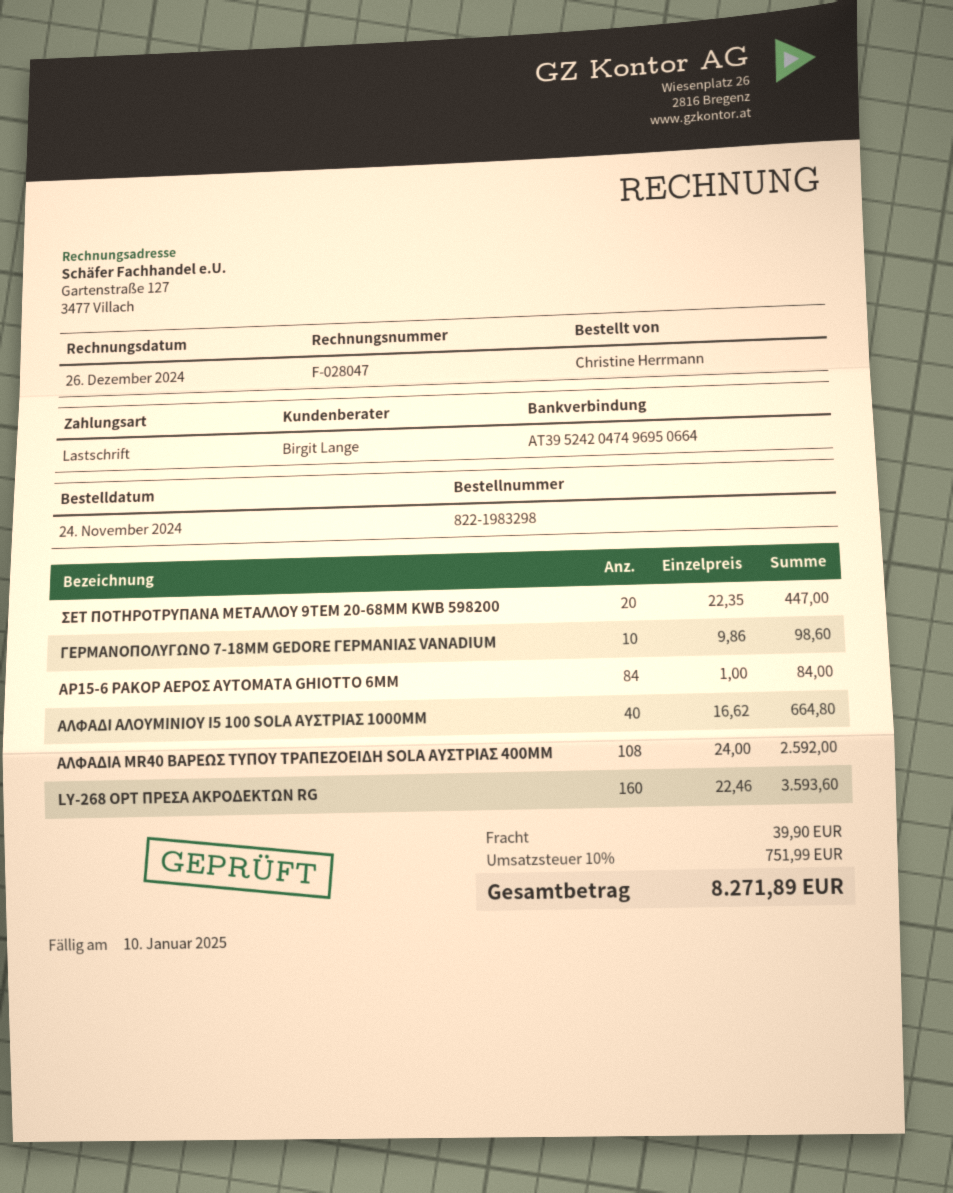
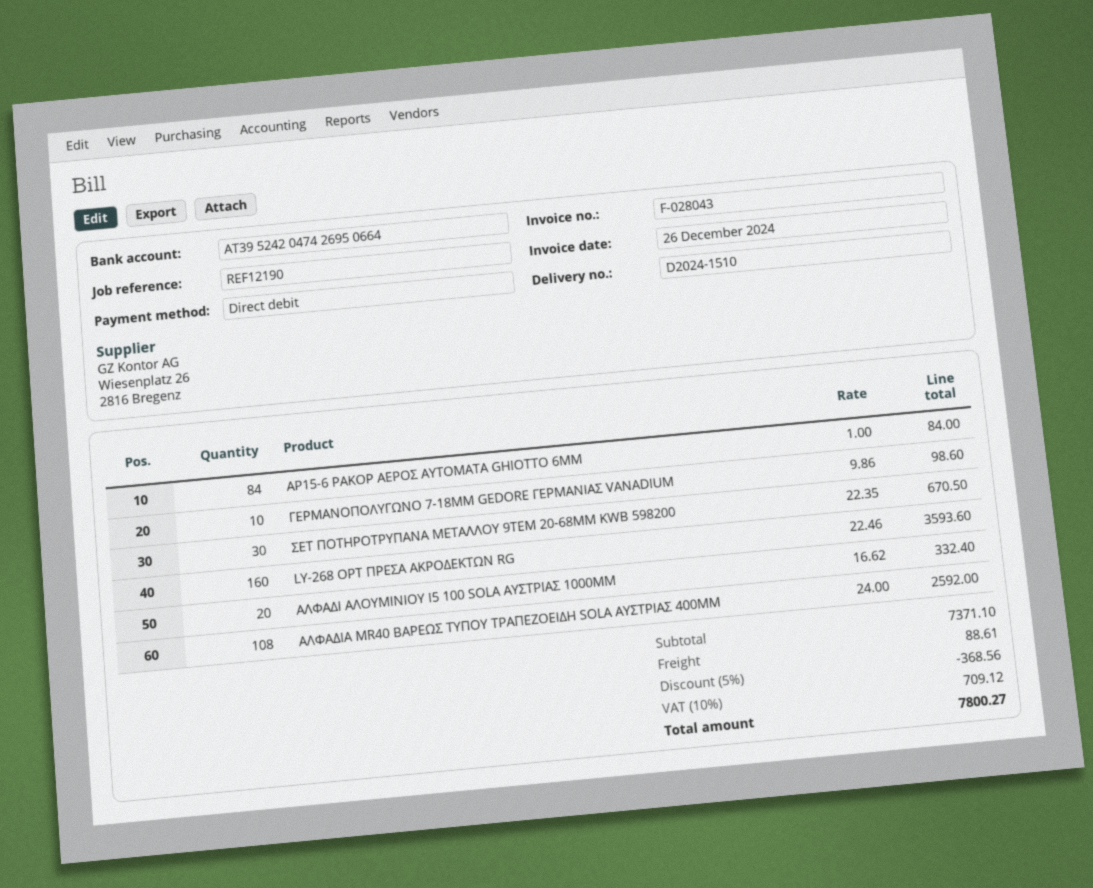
invoice number: F-028047 -> F-028043
bank account: AT395242047496950664 -> AT395242047426950664
ΣΕΤ ΠΟΤΗΡΟΤΡΥΠΑΝΑ ΜΕΤΑΛΛΟΥ 9ΤΕΜ 20-68MM KWB 598200: 20 x 22.35 = 447.00 -> 30 x 22.35 = 670.50
ΑΛΦΑΔΙ ΑΛΟΥΜΙΝΙΟΥ I5 100 SOLA ΑΥΣΤΡΙΑΣ 1000ΜΜ: 40 x 16.62 = 664.80 -> 20 x 16.62 = 332.40
discount: none -> 5% = 368.56
shipping: 39.90 -> 88.61
tax: 10% = 751.99 -> 10% = 709.12
total: 8271.89 -> 7800.27

